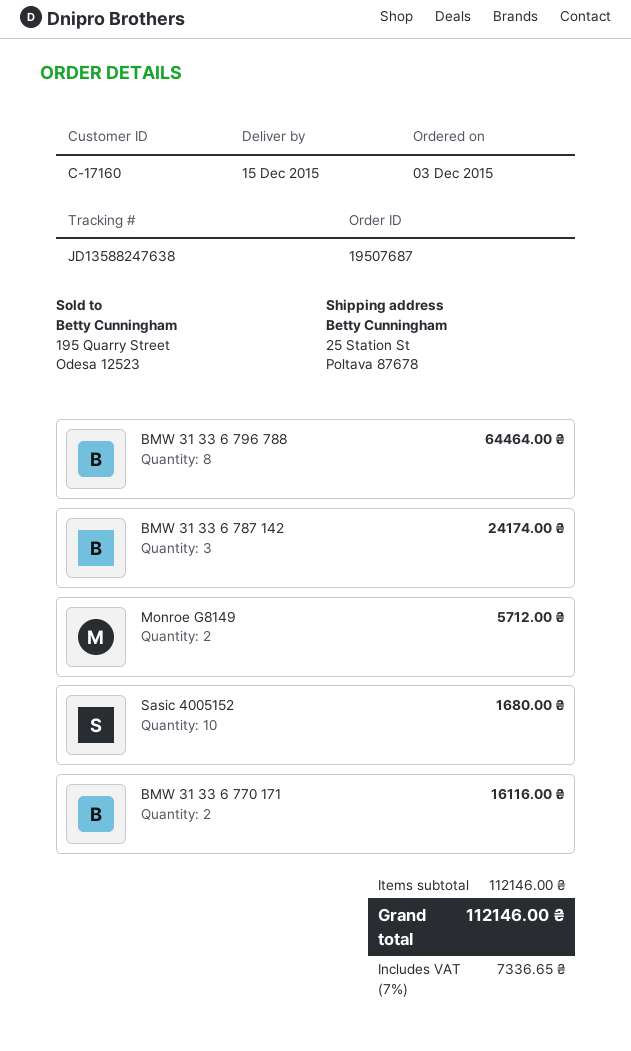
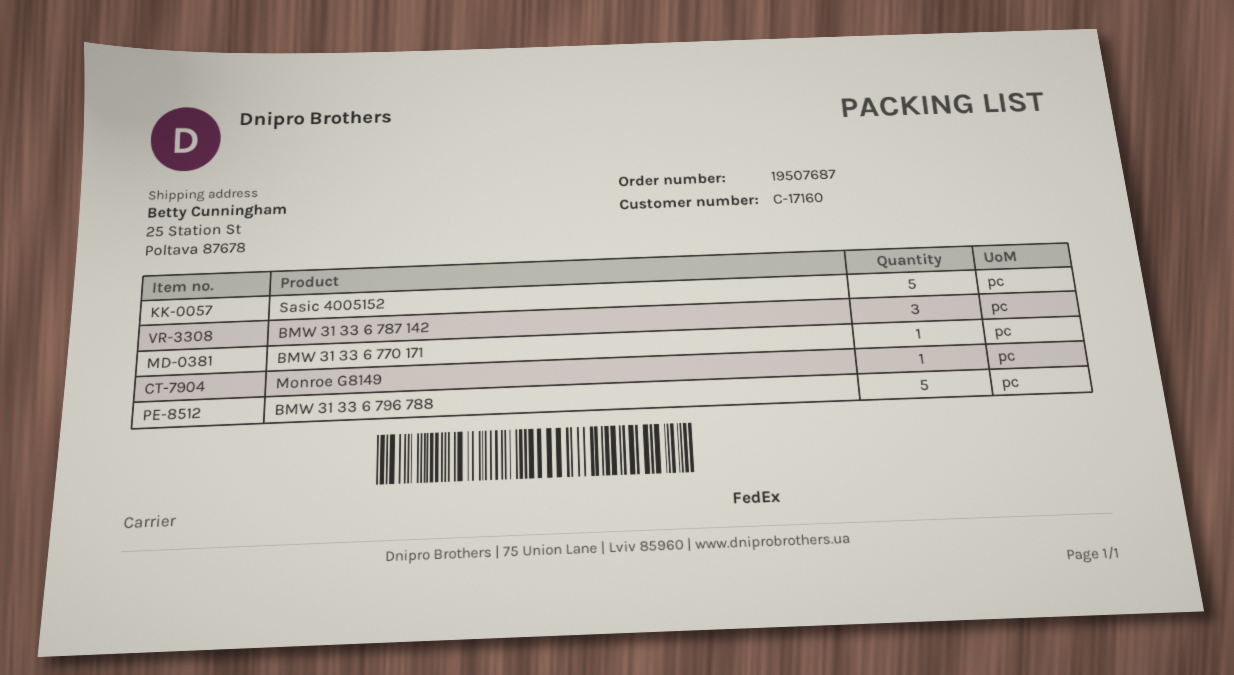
BMW 31 33 6 796 788: 8 -> 5
Monroe G8149: 2 -> 1
Sasic 4005152: 10 -> 5
BMW 31 33 6 770 171: 2 -> 1

